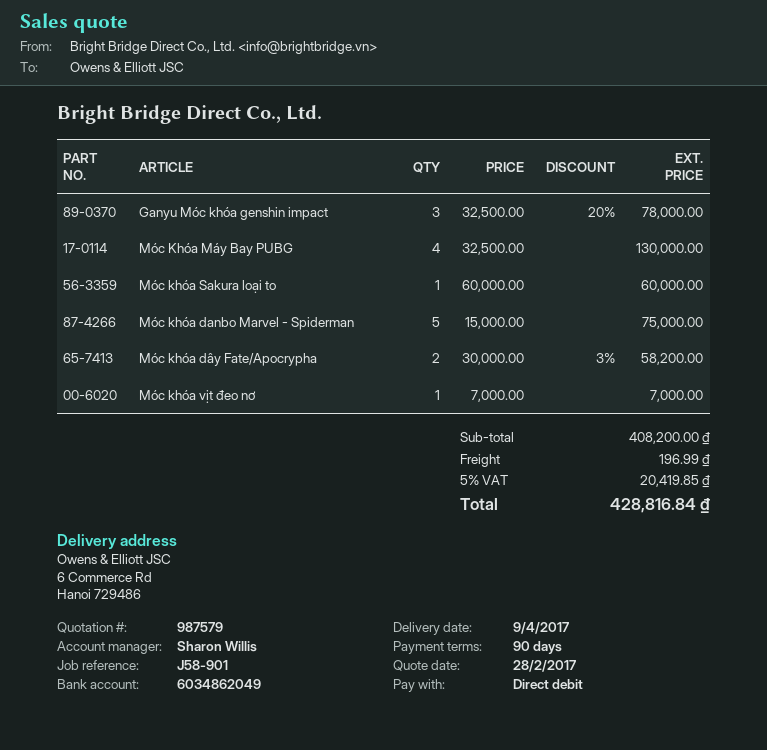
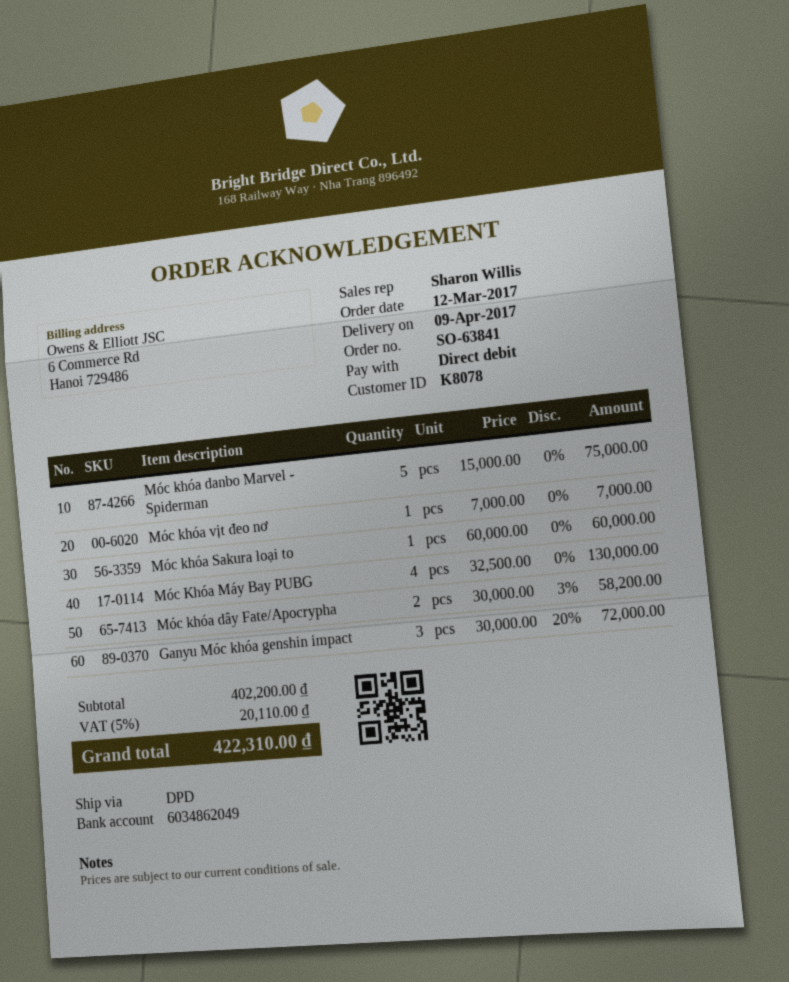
Ganyu Móc khóa genshin impact: 3 x 32500.00 - 20% = 78000.00 -> 3 x 30000.00 - 20% = 72000.00
subtotal: 408200.00 -> 402200.00
shipping: 196.99 -> none
tax: 5% = 20419.85 -> 5% = 20110.00
total: 428816.84 -> 422310.00

